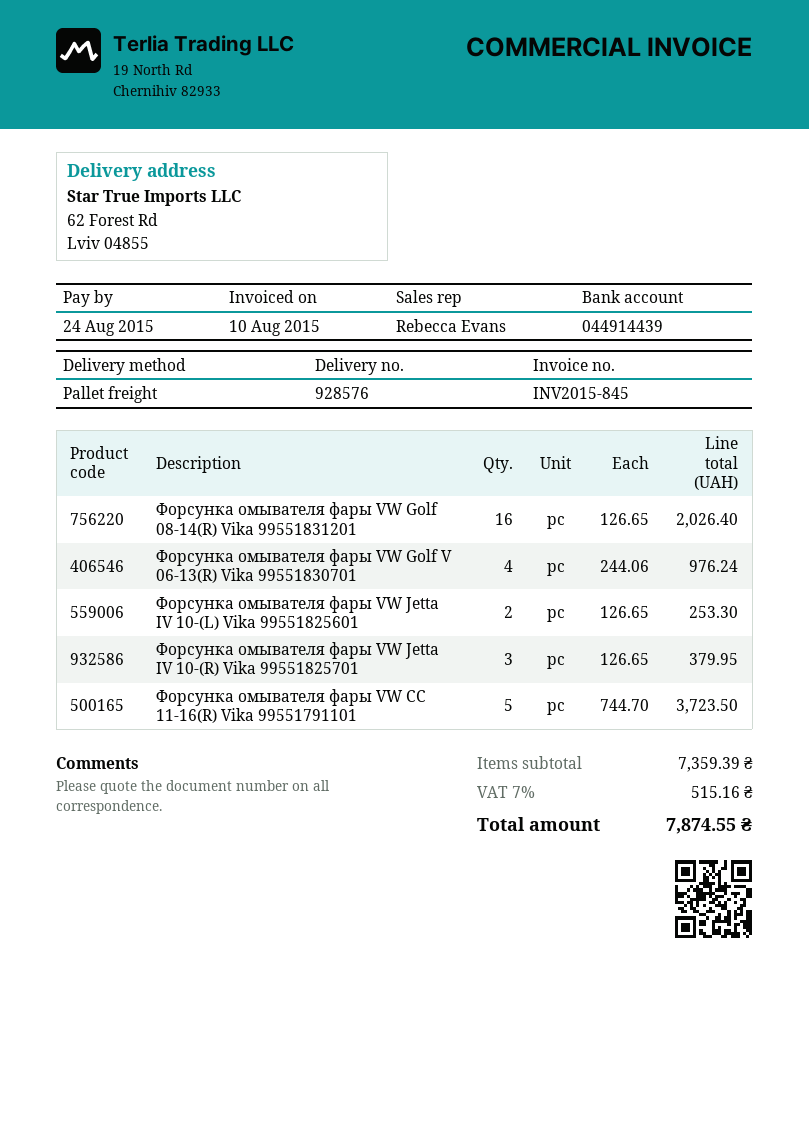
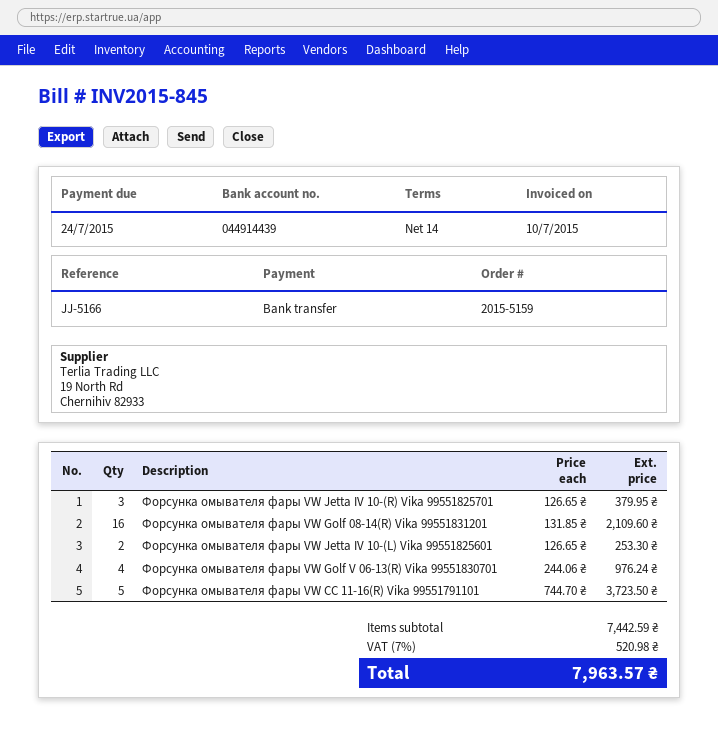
invoice date: 2015-08-10 -> 2015-07-10
due date: 2015-08-24 -> 2015-07-24
Форсунка омывателя фары VW Golf 08-14(R) Vika 99551831201: 16 x 126.65 = 2026.40 -> 16 x 131.85 = 2109.60
subtotal: 7359.39 -> 7442.59
tax: 7% = 515.16 -> 7% = 520.98
total: 7874.55 -> 7963.57

